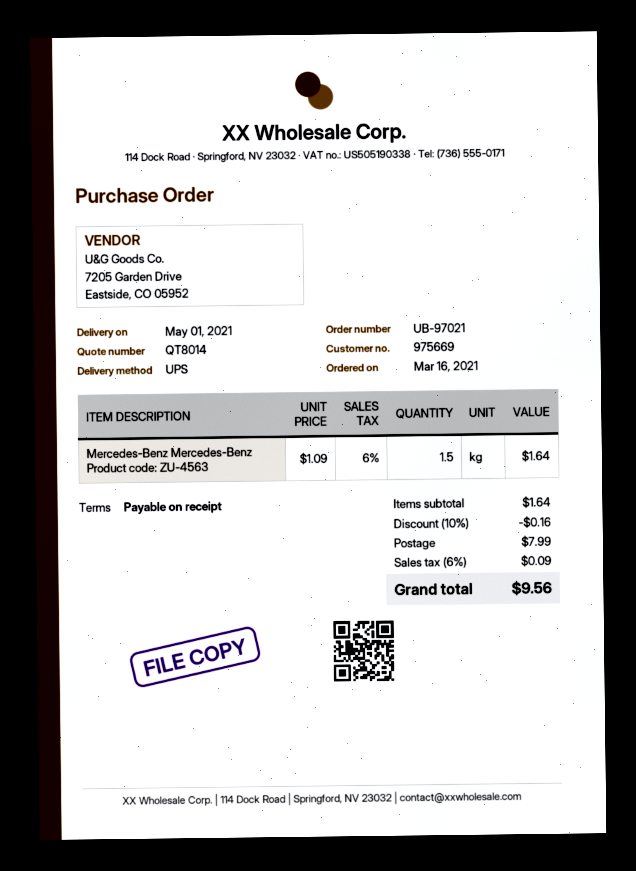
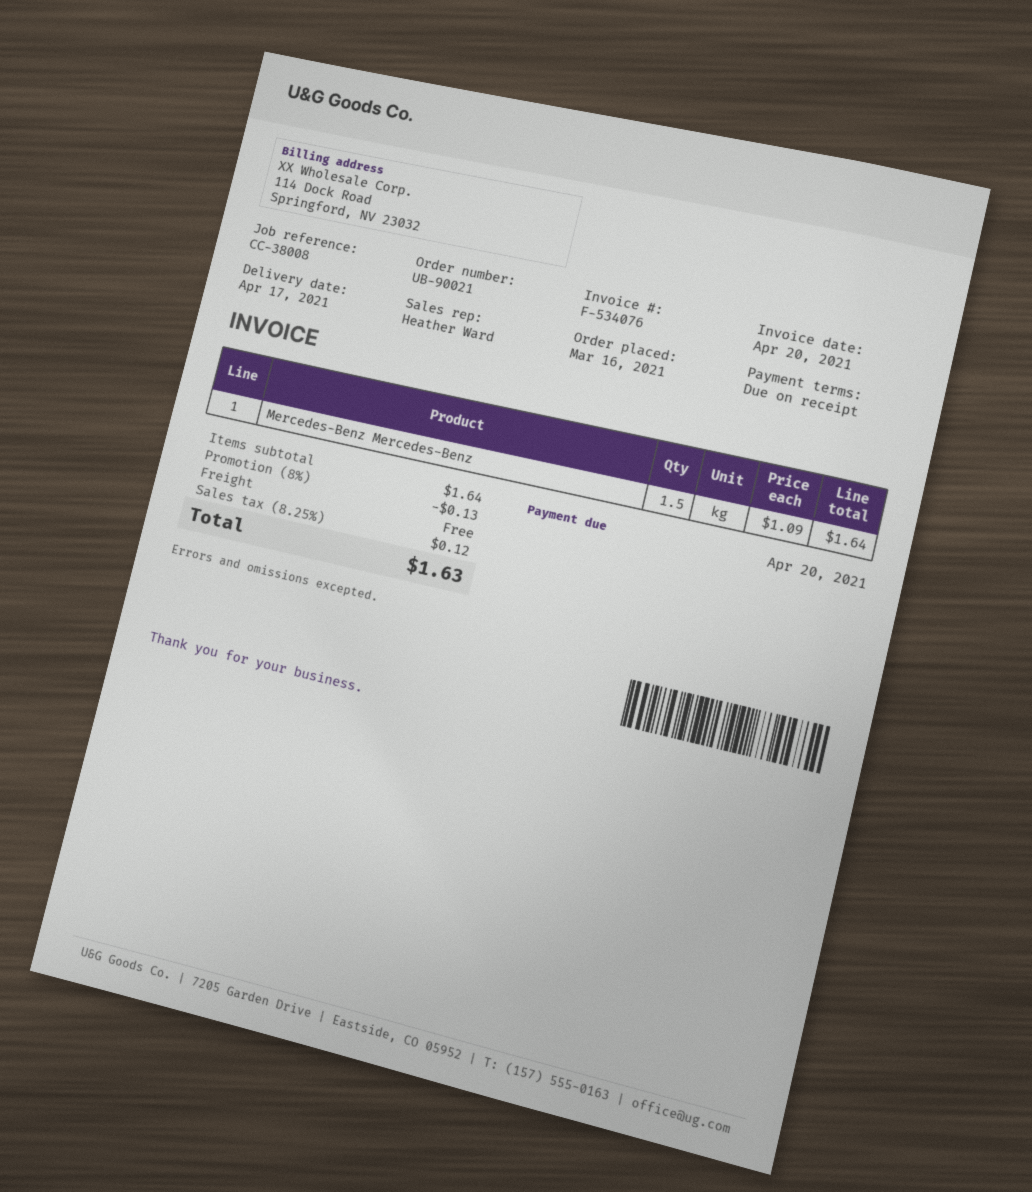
order number: UB-97021 -> UB-90021
delivery date: 2021-05-01 -> 2021-04-17
discount: 10% = 0.16 -> 8% = 0.13
shipping: 7.99 -> 0.00
tax: 6% = 0.09 -> 8.25% = 0.12
total: 9.56 -> 1.63

